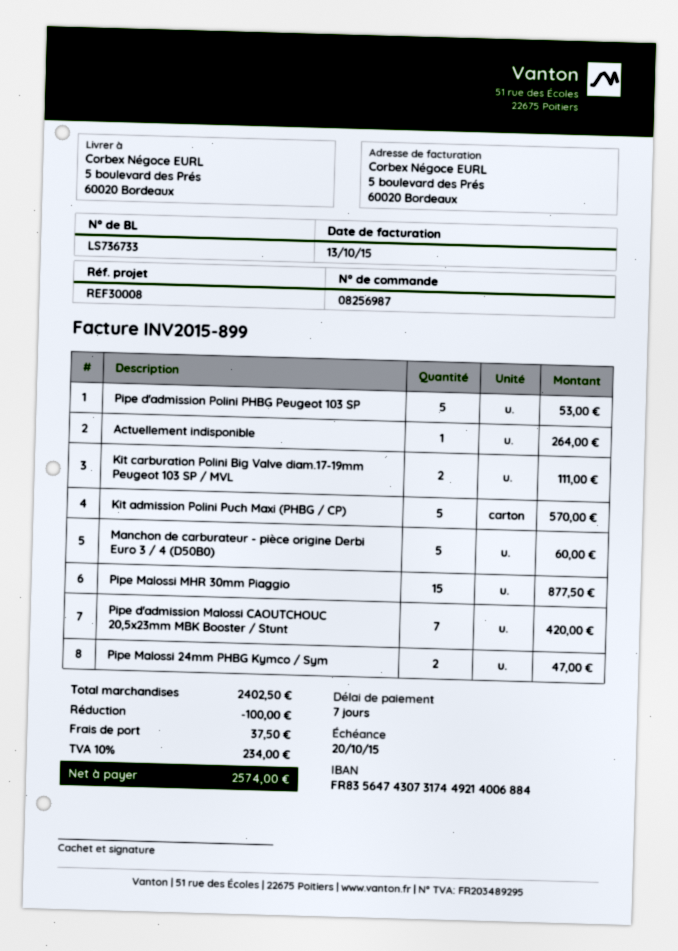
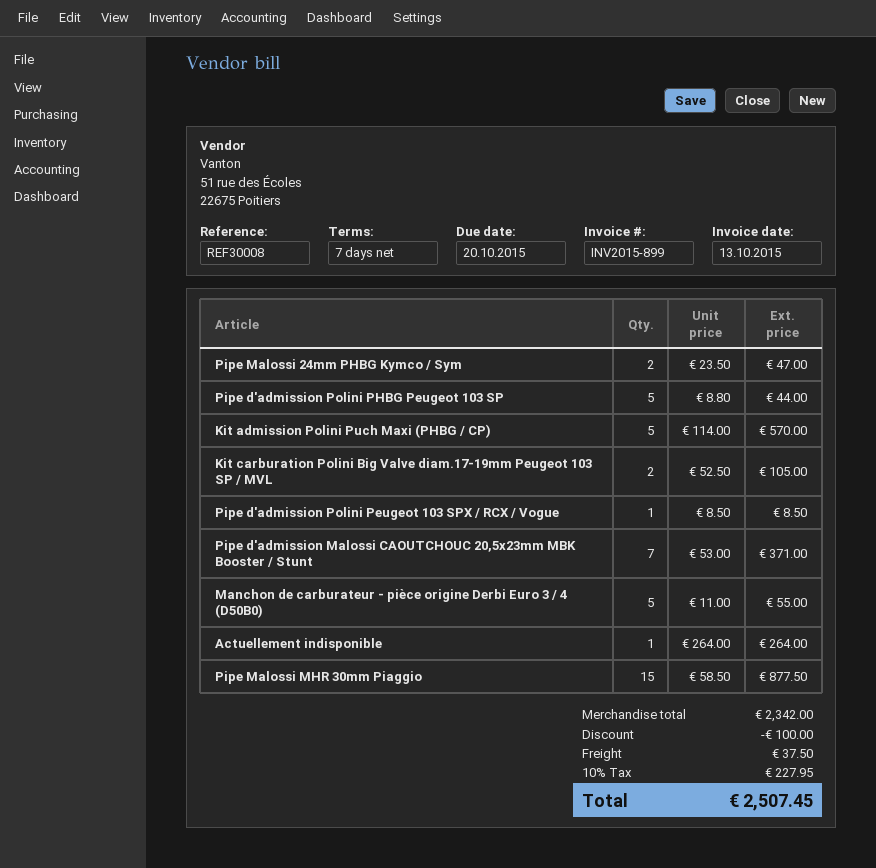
Pipe d'admission Polini PHBG Peugeot 103 SP: 5 for 53.00 -> 5 for 44.00
Kit carburation Polini Big Valve diam.17-19mm Peugeot 103 SP / MVL: 2 for 111.00 -> 2 for 105.00
Manchon de carburateur - pièce origine Derbi Euro 3 / 4 (D50B0): 5 for 60.00 -> 5 for 55.00
Pipe d'admission Malossi CAOUTCHOUC 20,5x23mm MBK Booster / Stunt: 7 for 420.00 -> 7 for 371.00
Pipe d'admission Polini Peugeot 103 SPX / RCX / Vogue: none -> 1 for 8.50
subtotal: 2402.50 -> 2342.00
tax: 10% = 234.00 -> 10% = 227.95
total: 2574.00 -> 2507.45

